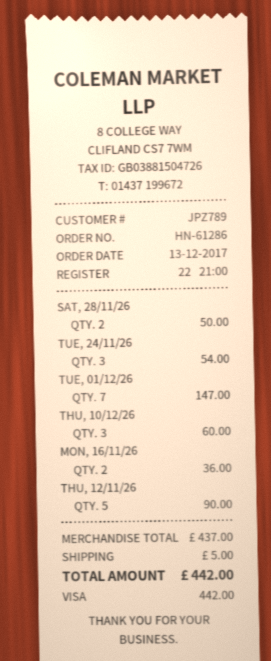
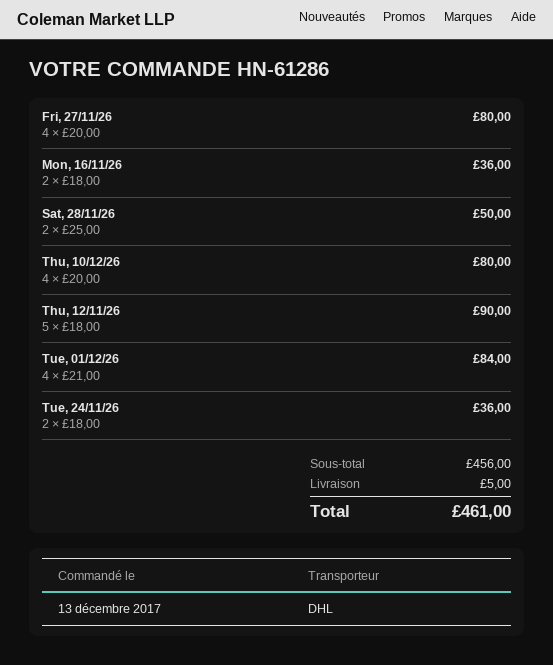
TUE, 24/11/26: 3 for 54.00 -> 2 for 36.00
TUE, 01/12/26: 7 for 147.00 -> 4 for 84.00
THU, 10/12/26: 3 for 60.00 -> 4 for 80.00
Fri, 27/11/26: none -> 4 for 80.00
subtotal: 437.00 -> 456.00
total: 442.00 -> 461.00

